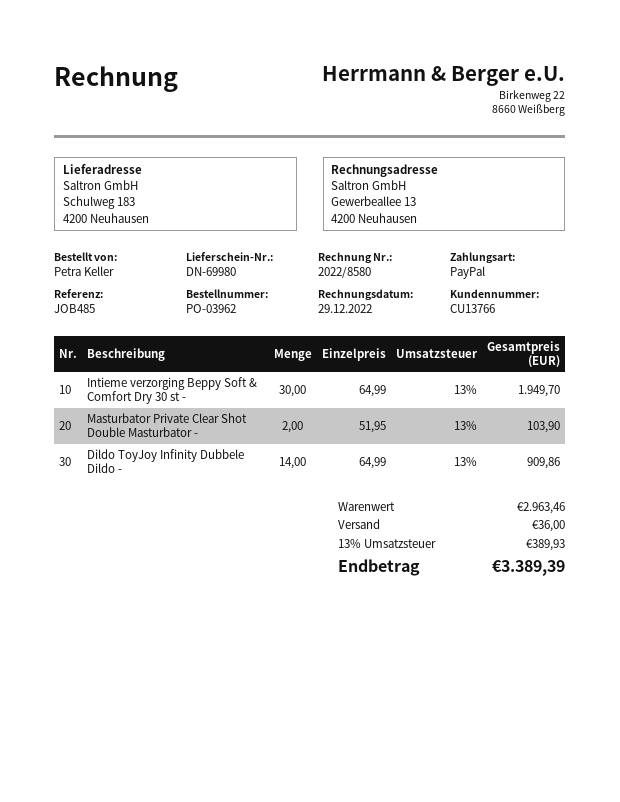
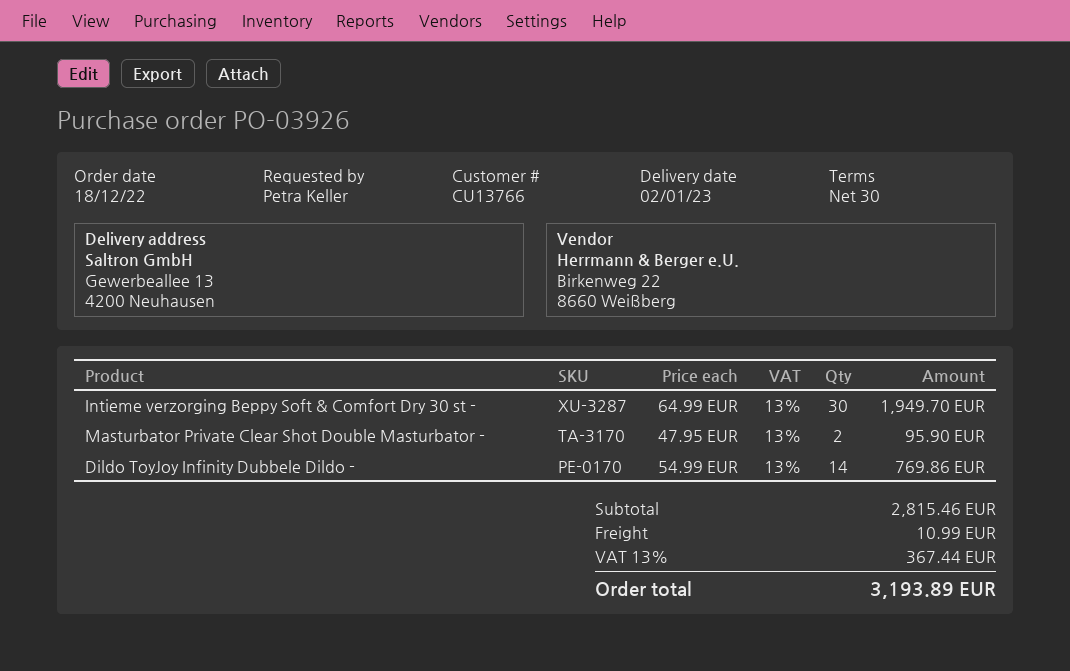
order number: PO-03962 -> PO-03926
ship to: Schulweg 183, 4200 Neuhausen -> Gewerbeallee 13, 4200 Neuhausen
Masturbator Private Clear Shot Double Masturbator -: 2 x 51.95 = 103.90 -> 2 x 47.95 = 95.90
Dildo ToyJoy Infinity Dubbele Dildo -: 14 x 64.99 = 909.86 -> 14 x 54.99 = 769.86
subtotal: 2963.46 -> 2815.46
shipping: 36.00 -> 10.99
tax: 13% = 389.93 -> 13% = 367.44
total: 3389.39 -> 3193.89

